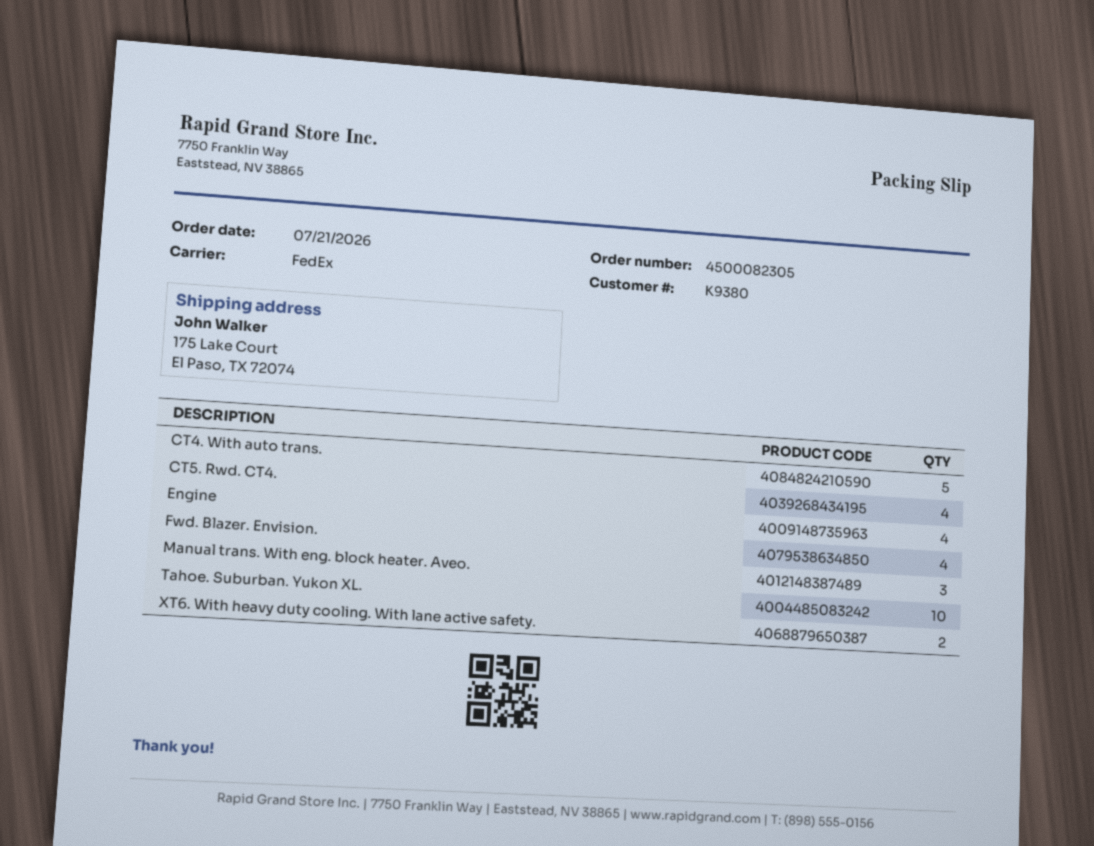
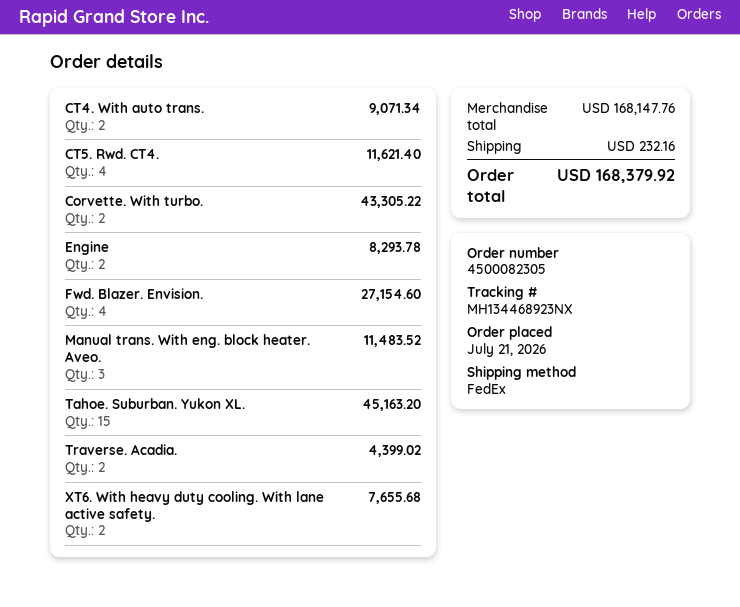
CT4. With auto trans.: 5 -> 2
Engine: 4 -> 2
Tahoe. Suburban. Yukon XL.: 10 -> 15
Corvette. With turbo.: none -> 2
Traverse. Acadia.: none -> 2

